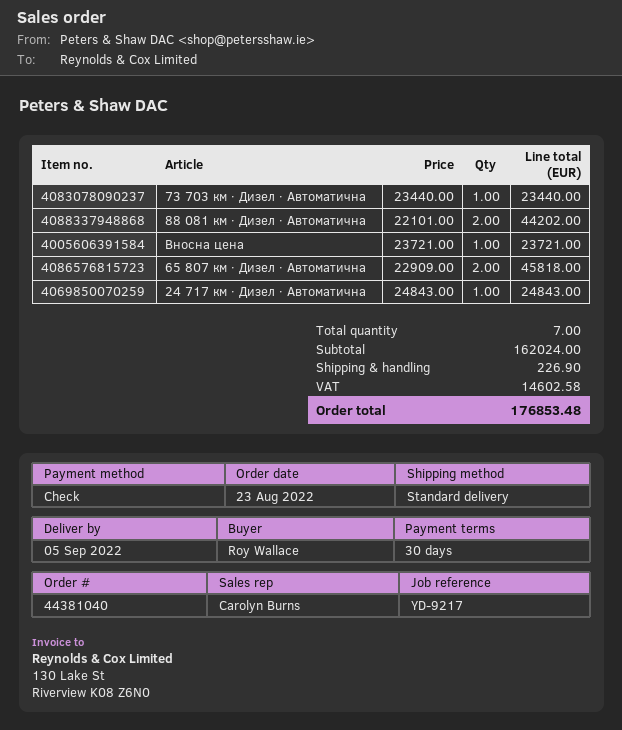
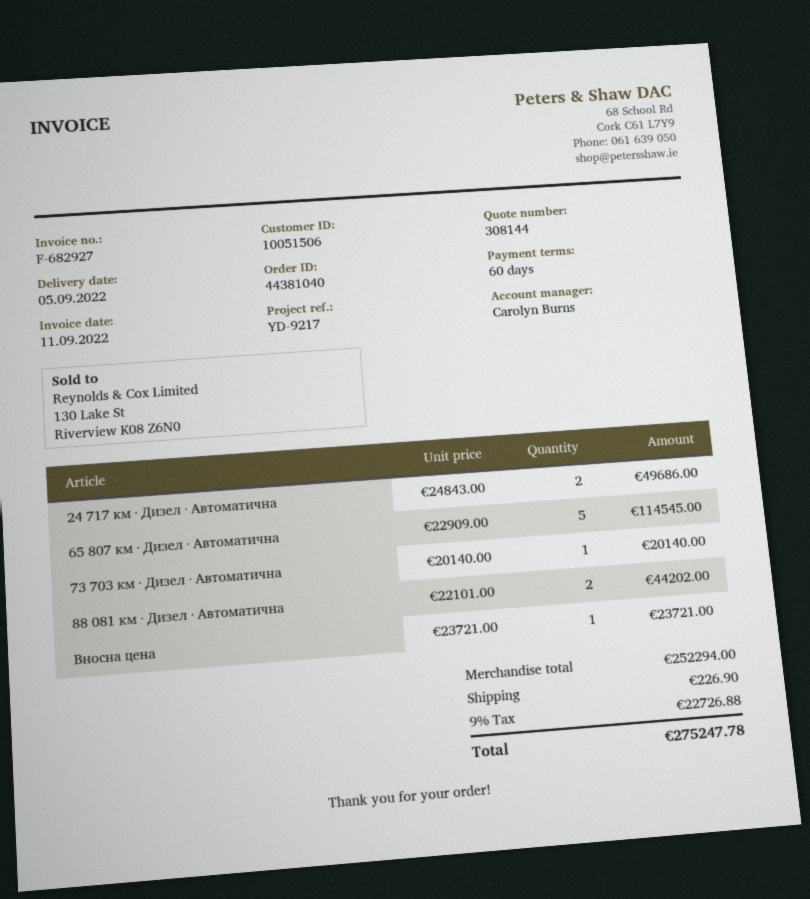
payment terms: 30 days -> 60 days
73 703 км · Дизел · Автоматична: 1 x 23440.00 = 23440.00 -> 1 x 20140.00 = 20140.00
65 807 км · Дизел · Автоматична: 2 x 22909.00 = 45818.00 -> 5 x 22909.00 = 114545.00
24 717 км · Дизел · Автоматична: 1 x 24843.00 = 24843.00 -> 2 x 24843.00 = 49686.00
subtotal: 162024.00 -> 252294.00
tax: 14602.58 -> 22726.88
total: 176853.48 -> 275247.78

